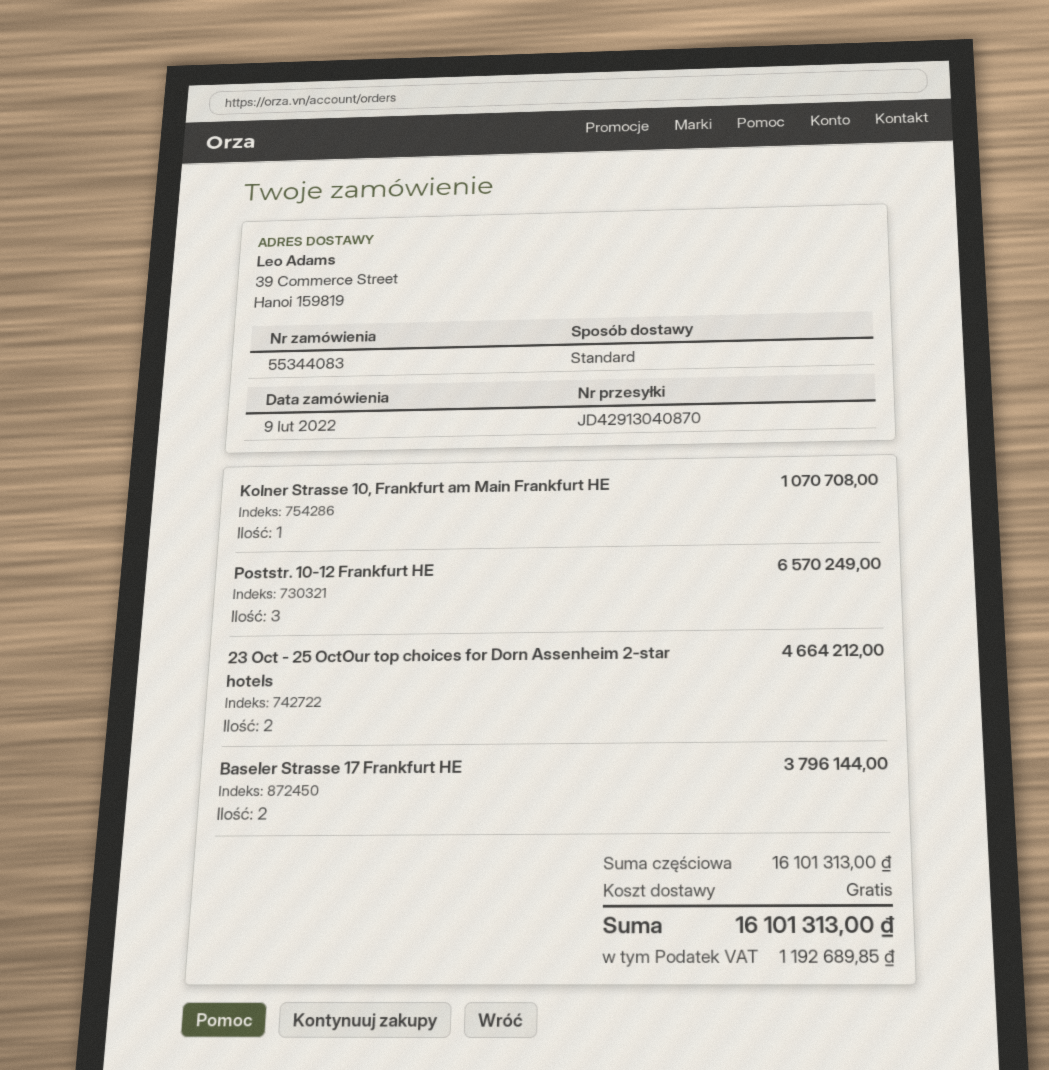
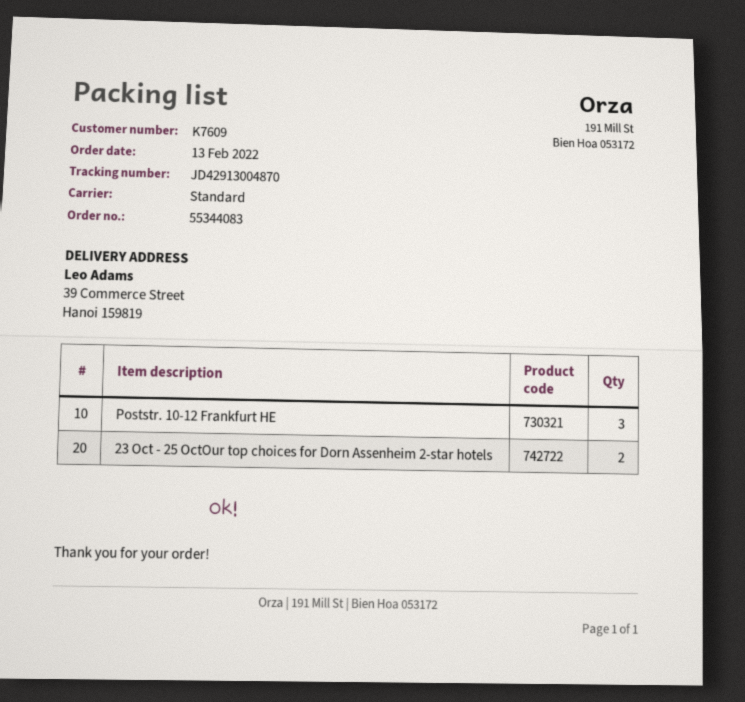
order date: 2022-02-09 -> 2022-02-13
tracking number: JD42913040870 -> JD42913004870
Kolner Strasse 10, Frankfurt am Main Frankfurt HE: 1 -> none
Baseler Strasse 17 Frankfurt HE: 2 -> none

